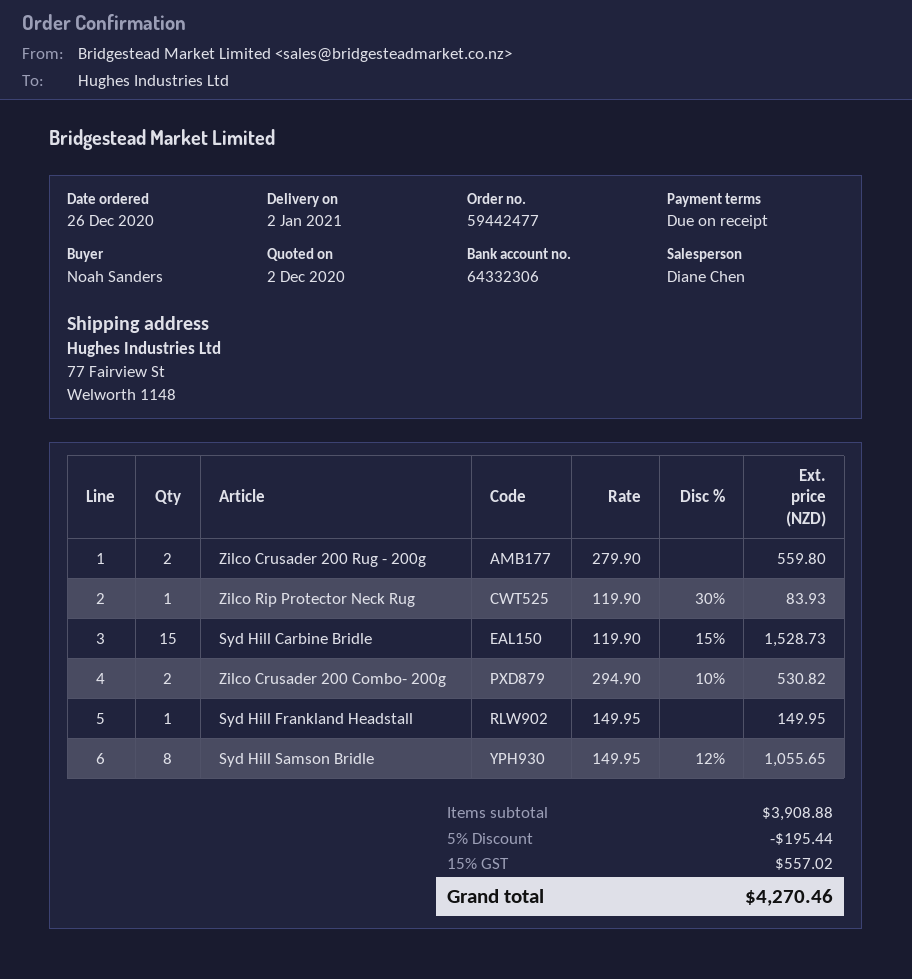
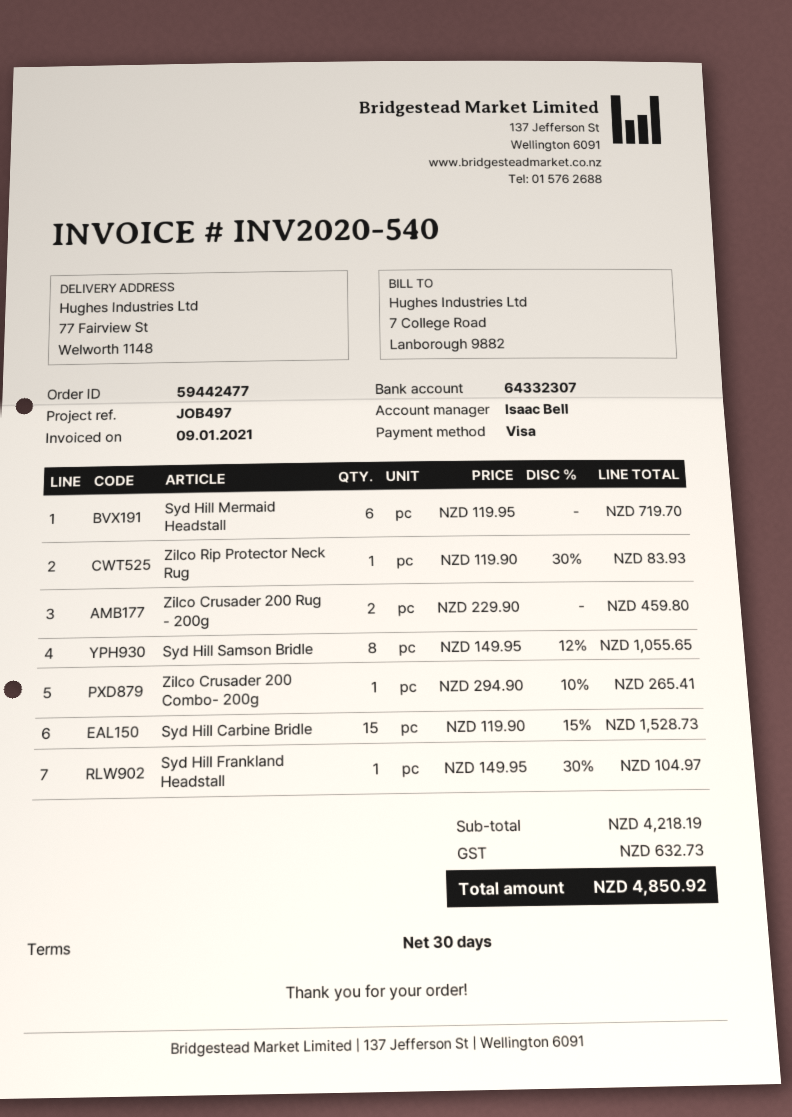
payment terms: on receipt -> 30 days
sales rep: Diane Chen -> Isaac Bell
bank account: 64332306 -> 64332307
Zilco Crusader 200 Rug - 200g: 2 x 279.90 = 559.80 -> 2 x 229.90 = 459.80
Zilco Crusader 200 Combo- 200g: 2 x 294.90 - 10% = 530.82 -> 1 x 294.90 - 10% = 265.41
Syd Hill Frankland Headstall: 1 x 149.95 = 149.95 -> 1 x 149.95 - 30% = 104.97
Syd Hill Mermaid Headstall: none -> 6 x 119.95 = 719.70
subtotal: 3908.88 -> 4218.19
discount: 5% = 195.44 -> none
tax: 557.02 -> 632.73
total: 4270.46 -> 4850.92

